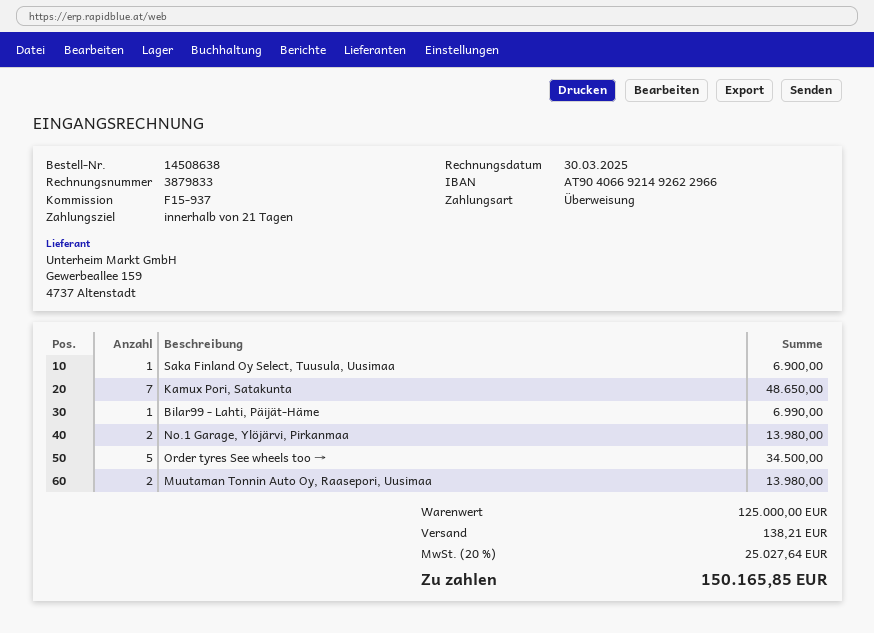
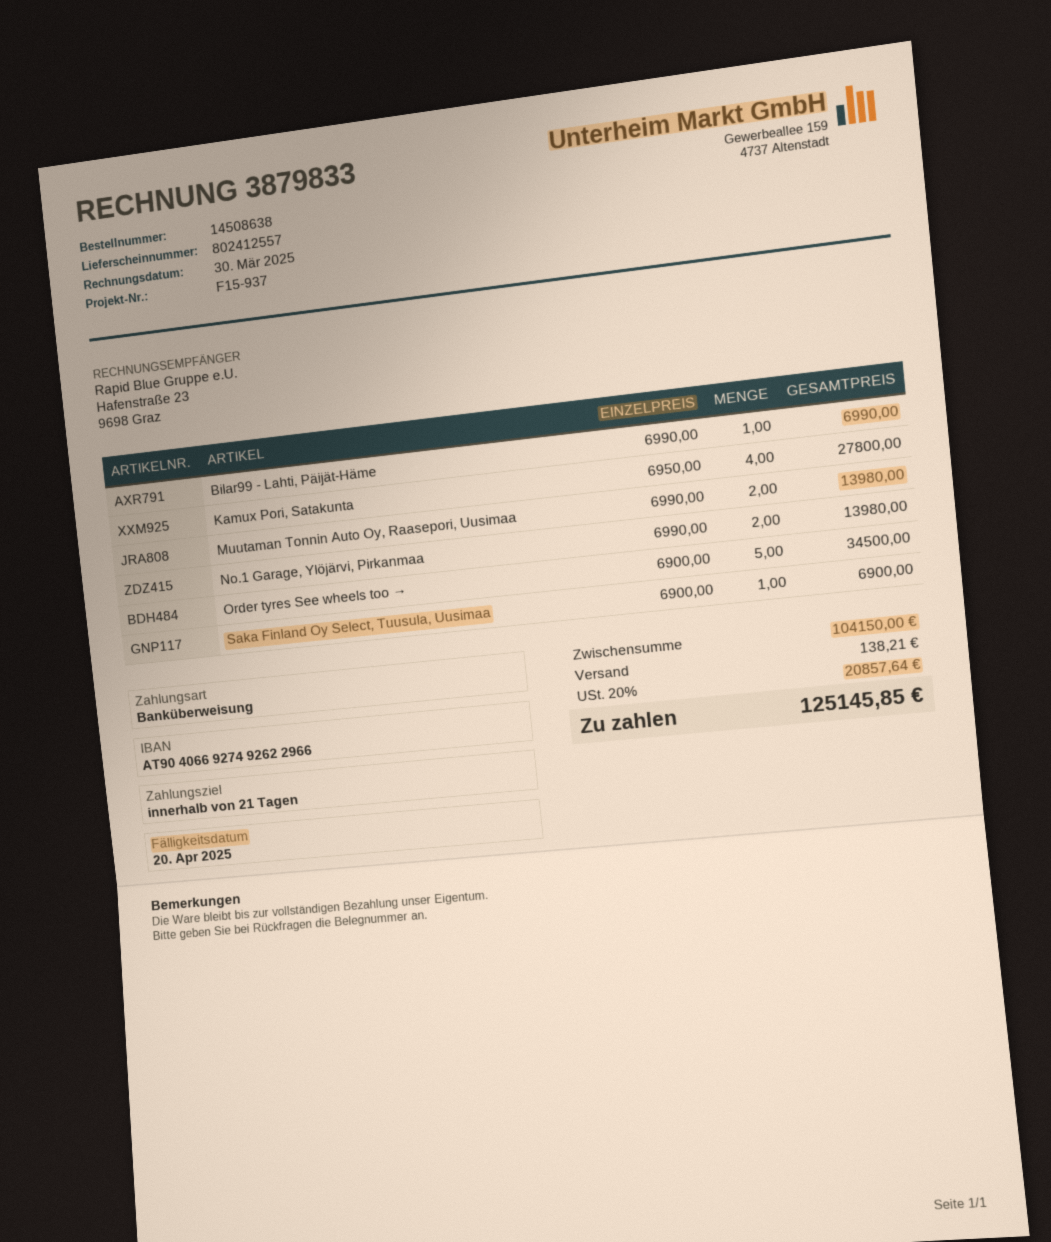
bank account: AT904066921492622966 -> AT904066927492622966
Kamux Pori, Satakunta: 7 for 48650.00 -> 4 for 27800.00
subtotal: 125000.00 -> 104150.00
tax: 20% = 25027.64 -> 20% = 20857.64
total: 150165.85 -> 125145.85

